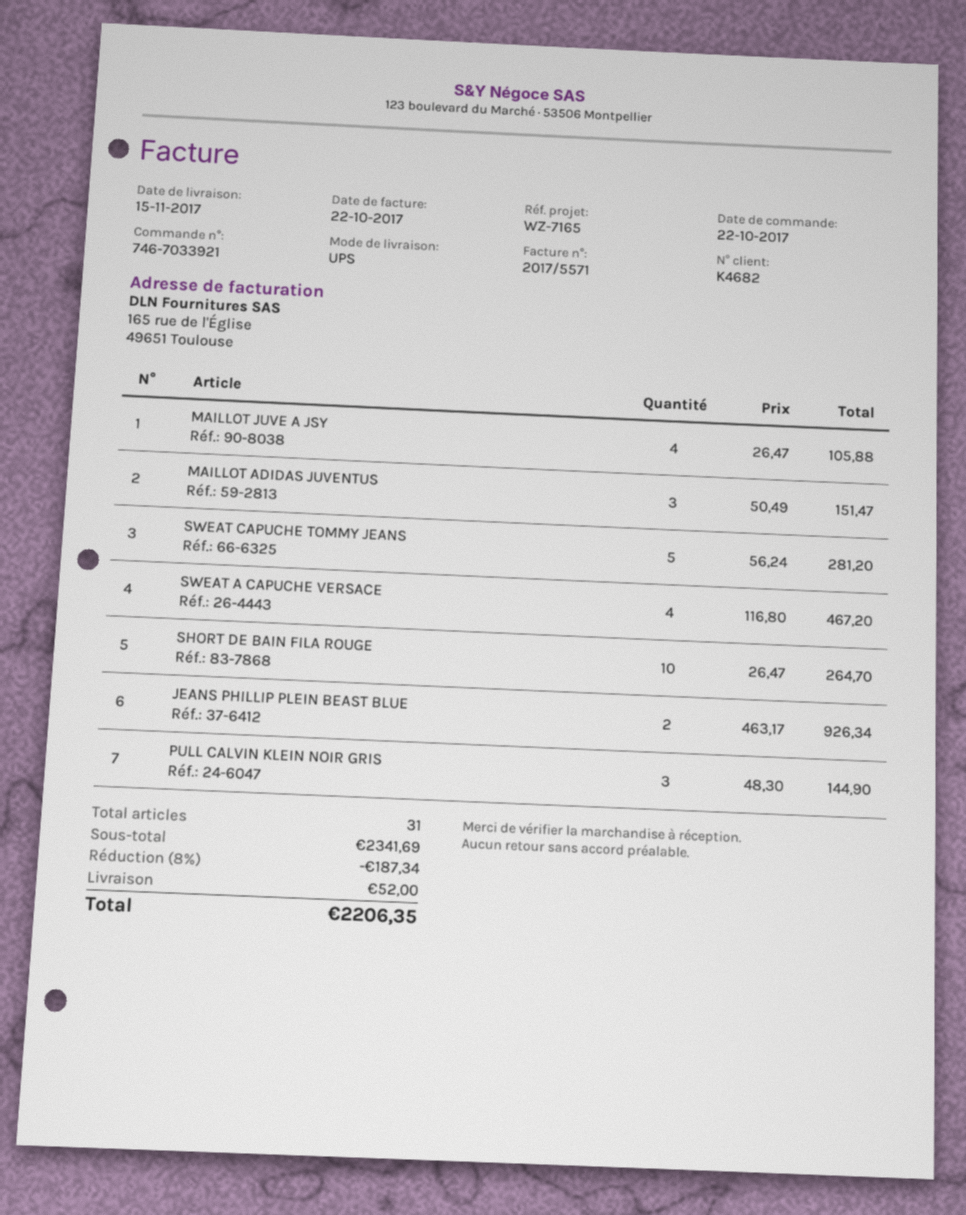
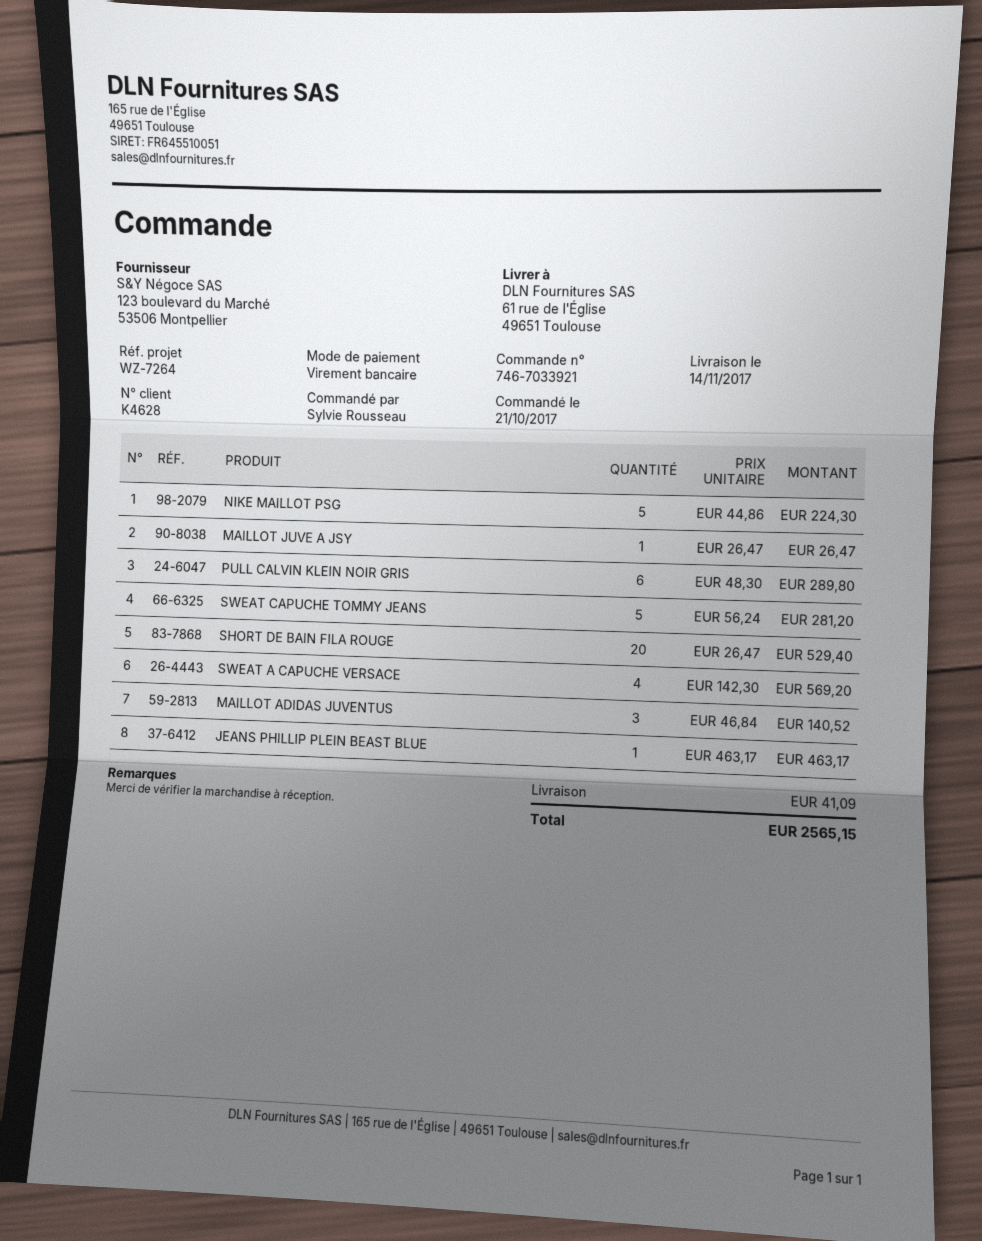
order date: 2017-10-22 -> 2017-10-21
delivery date: 2017-11-15 -> 2017-11-14
customer number: K4682 -> K4628
reference: WZ-7165 -> WZ-7264
MAILLOT JUVE A JSY: 4 x 26.47 = 105.88 -> 1 x 26.47 = 26.47
MAILLOT ADIDAS JUVENTUS: 3 x 50.49 = 151.47 -> 3 x 46.84 = 140.52
SWEAT A CAPUCHE VERSACE: 4 x 116.80 = 467.20 -> 4 x 142.30 = 569.20
SHORT DE BAIN FILA ROUGE: 10 x 26.47 = 264.70 -> 20 x 26.47 = 529.40
JEANS PHILLIP PLEIN BEAST BLUE: 2 x 463.17 = 926.34 -> 1 x 463.17 = 463.17
PULL CALVIN KLEIN NOIR GRIS: 3 x 48.30 = 144.90 -> 6 x 48.30 = 289.80
NIKE MAILLOT PSG: none -> 5 x 44.86 = 224.30
discount: 8% = 187.34 -> none
shipping: 52.00 -> 41.09
total: 2206.35 -> 2565.15

